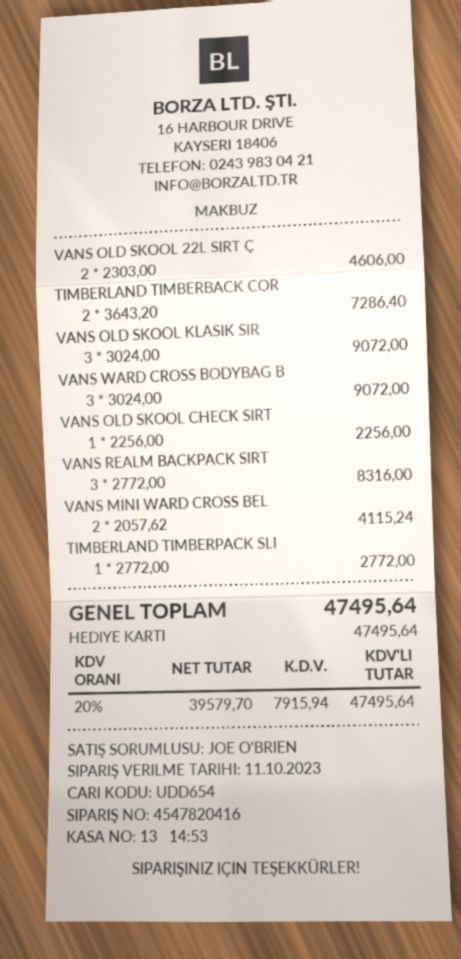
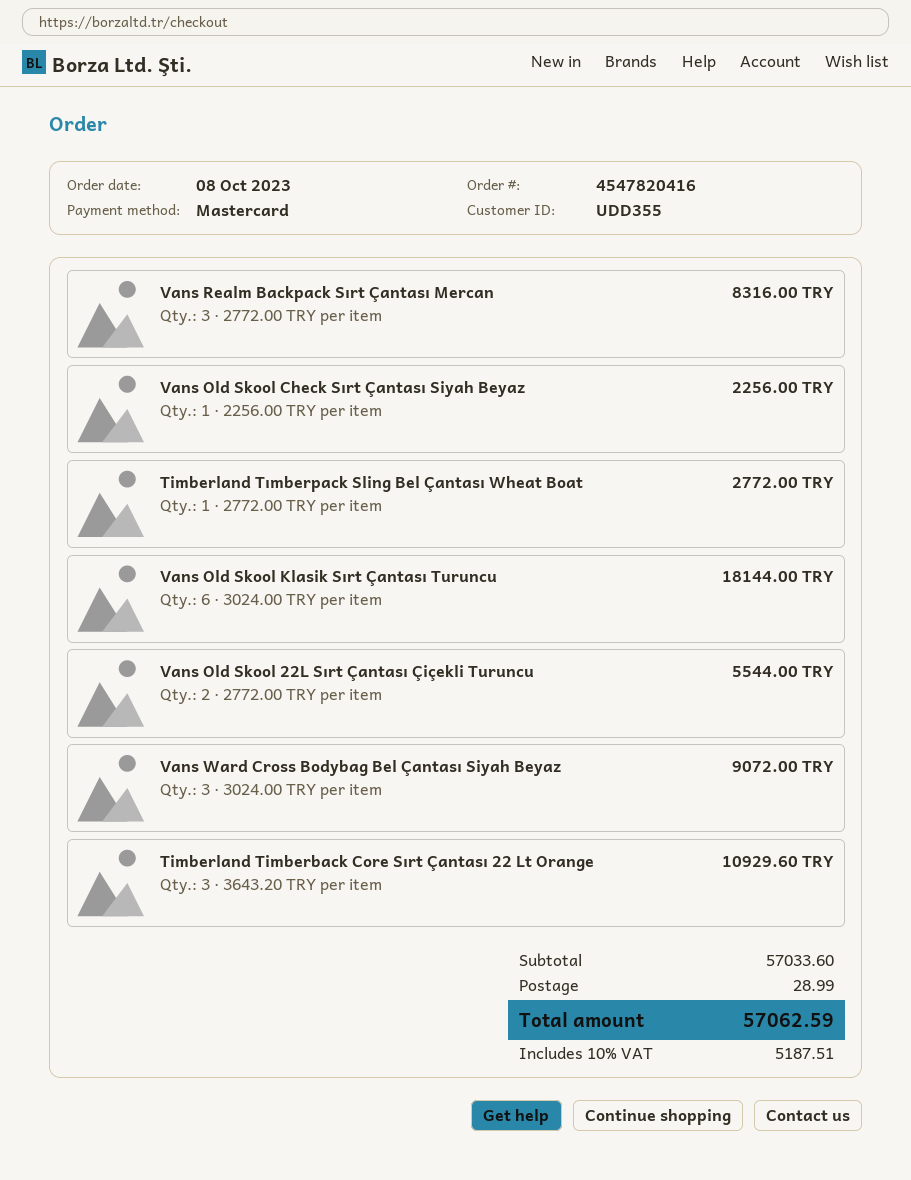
order date: 2023-10-11 -> 2023-10-08
customer number: UDD654 -> UDD355
payment method: gift card -> Mastercard
VANS OLD SKOOL 22L SIRT Ç: 2 x 2303.00 = 4606.00 -> 2 x 2772.00 = 5544.00
TIMBERLAND TIMBERBACK COR: 2 x 3643.20 = 7286.40 -> 3 x 3643.20 = 10929.60
VANS OLD SKOOL KLASIK SIR: 3 x 3024.00 = 9072.00 -> 6 x 3024.00 = 18144.00
VANS MINI WARD CROSS BEL: 2 x 2057.62 = 4115.24 -> none
shipping: none -> 28.99
tax: 20% = 7915.94 -> 10% = 5187.51
total: 47495.64 -> 57062.59

